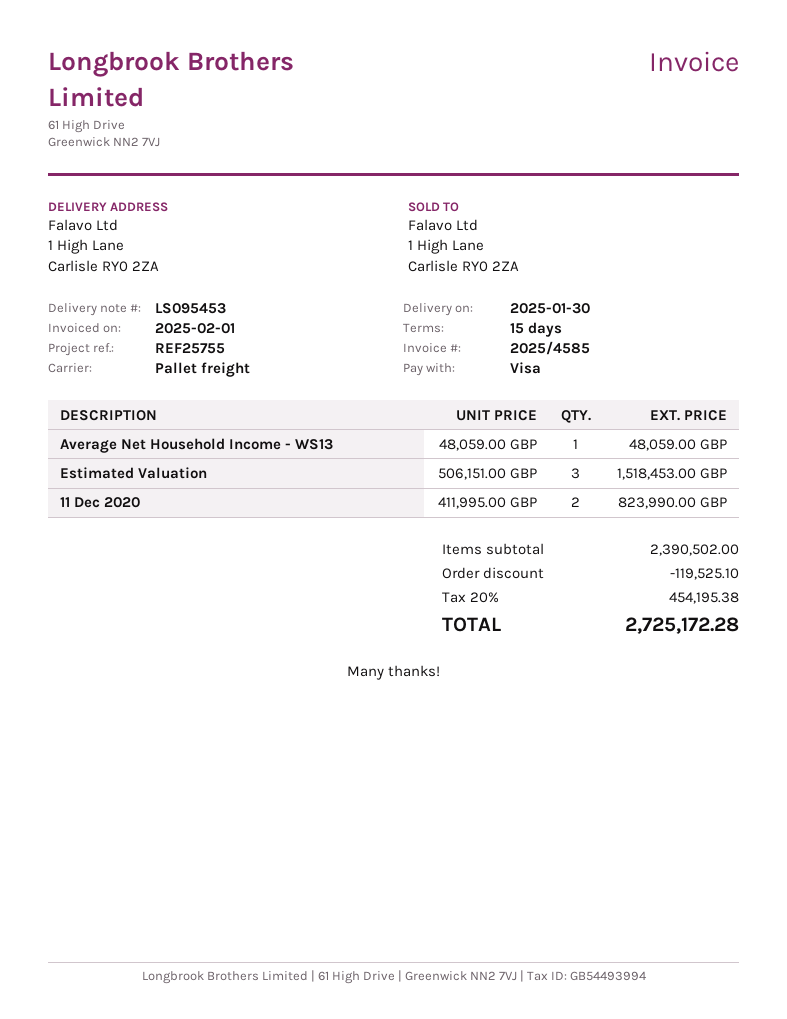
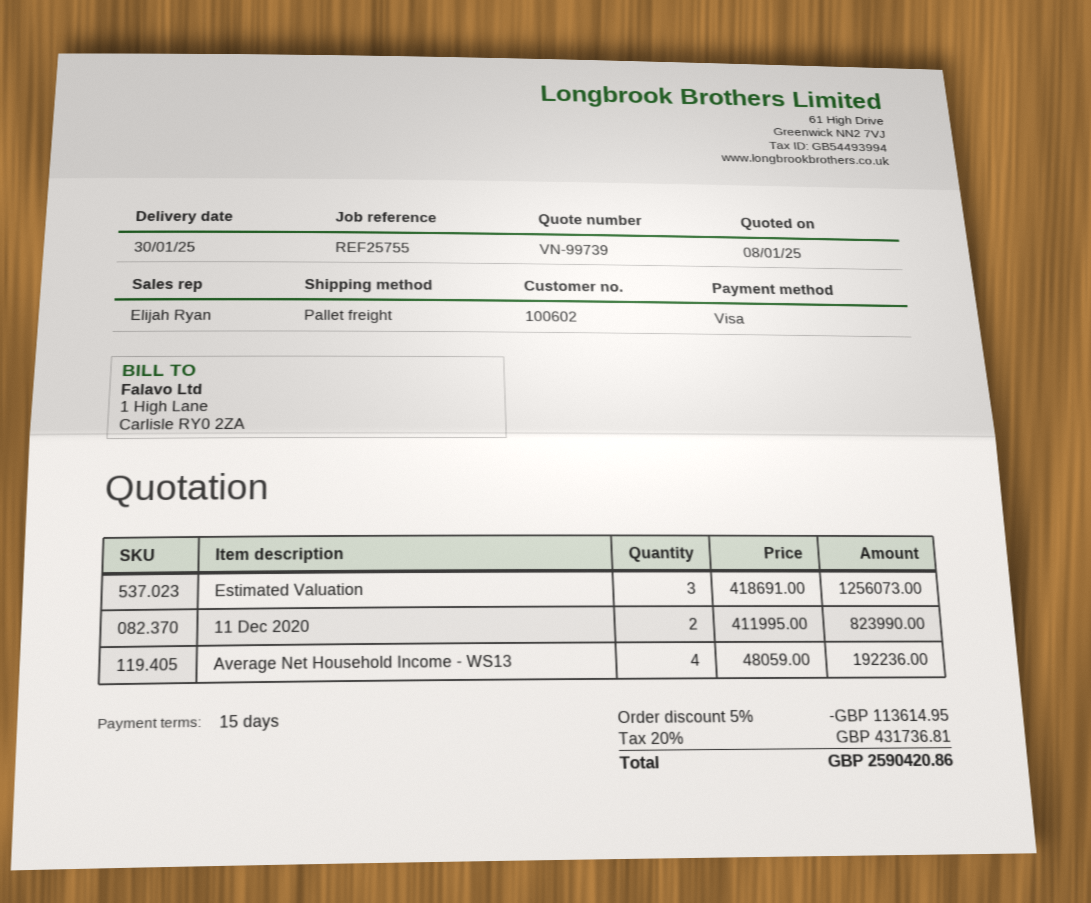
Average Net Household Income - WS13: 1 x 48059.00 = 48059.00 -> 4 x 48059.00 = 192236.00
Estimated Valuation: 3 x 506151.00 = 1518453.00 -> 3 x 418691.00 = 1256073.00
discount: 119525.10 -> 113614.95
tax: 20% = 454195.38 -> 20% = 431736.81
total: 2725172.28 -> 2590420.86

